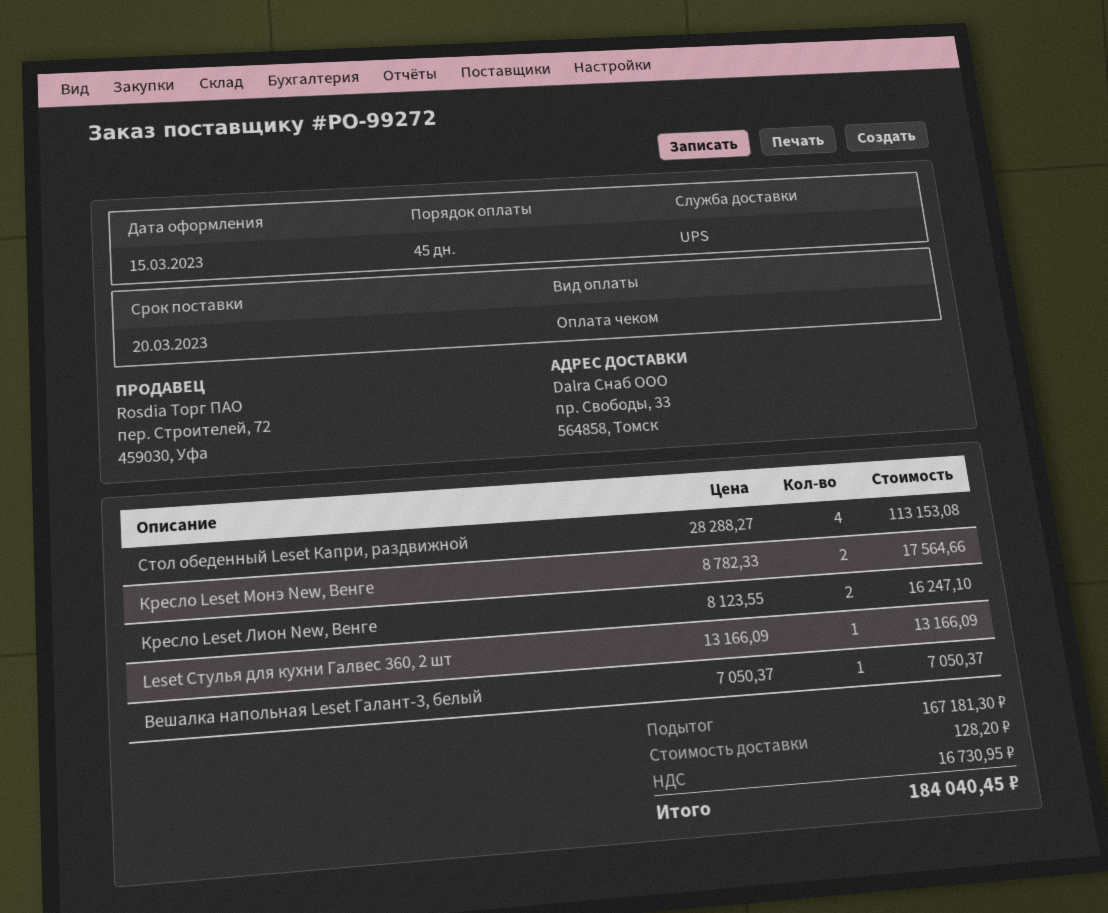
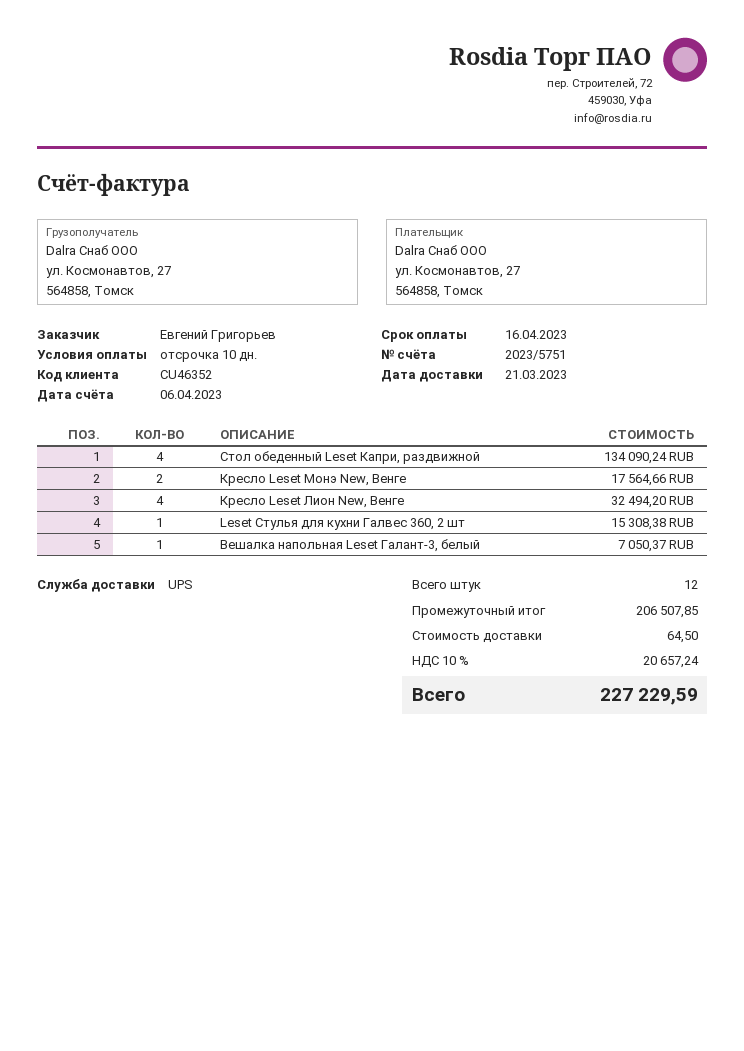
delivery date: 2023-03-20 -> 2023-03-21
payment terms: 45 days -> 10 days
ship to: пр. Свободы, 33, 564858, Томск -> ул. Космонавтов, 27, 564858, Томск
Стол обеденный Leset Капри, раздвижной: 4 for 113153.08 -> 4 for 134090.24
Кресло Leset Лион New, Венге: 2 for 16247.10 -> 4 for 32494.20
Leset Стулья для кухни Галвес 360, 2 шт: 1 for 13166.09 -> 1 for 15308.38
subtotal: 167181.30 -> 206507.85
shipping: 128.20 -> 64.50
tax: 16730.95 -> 20657.24
total: 184040.45 -> 227229.59

